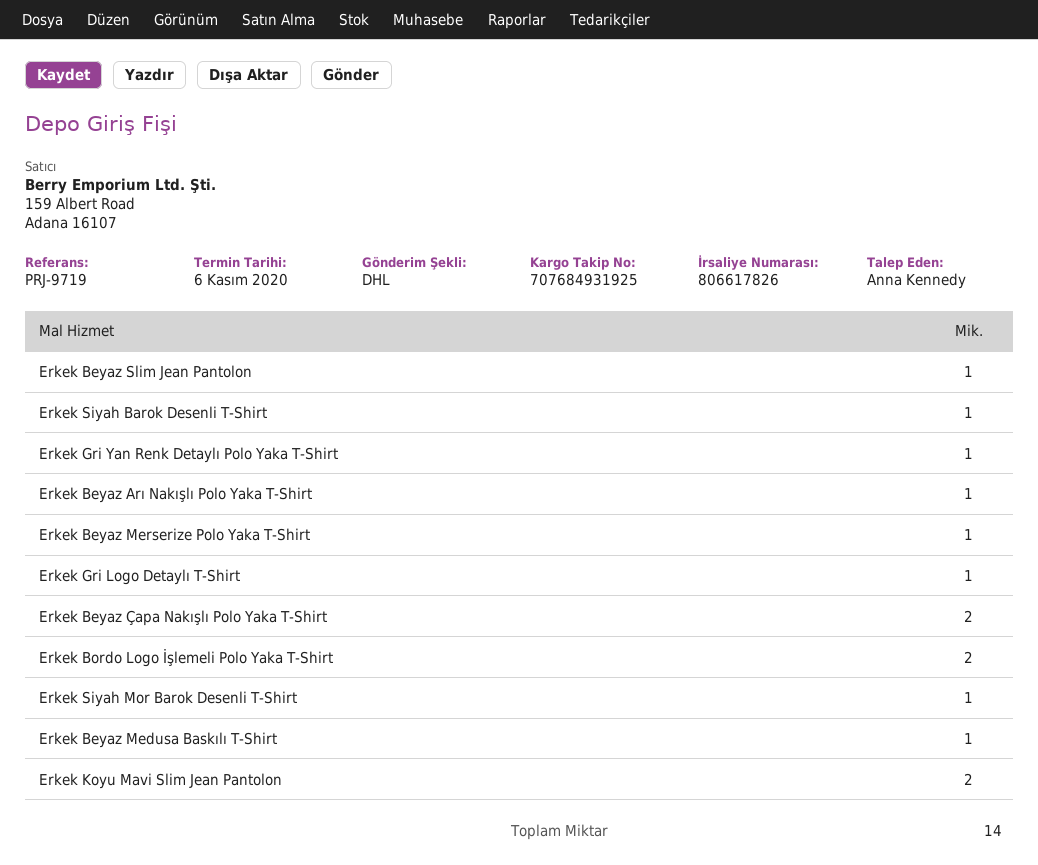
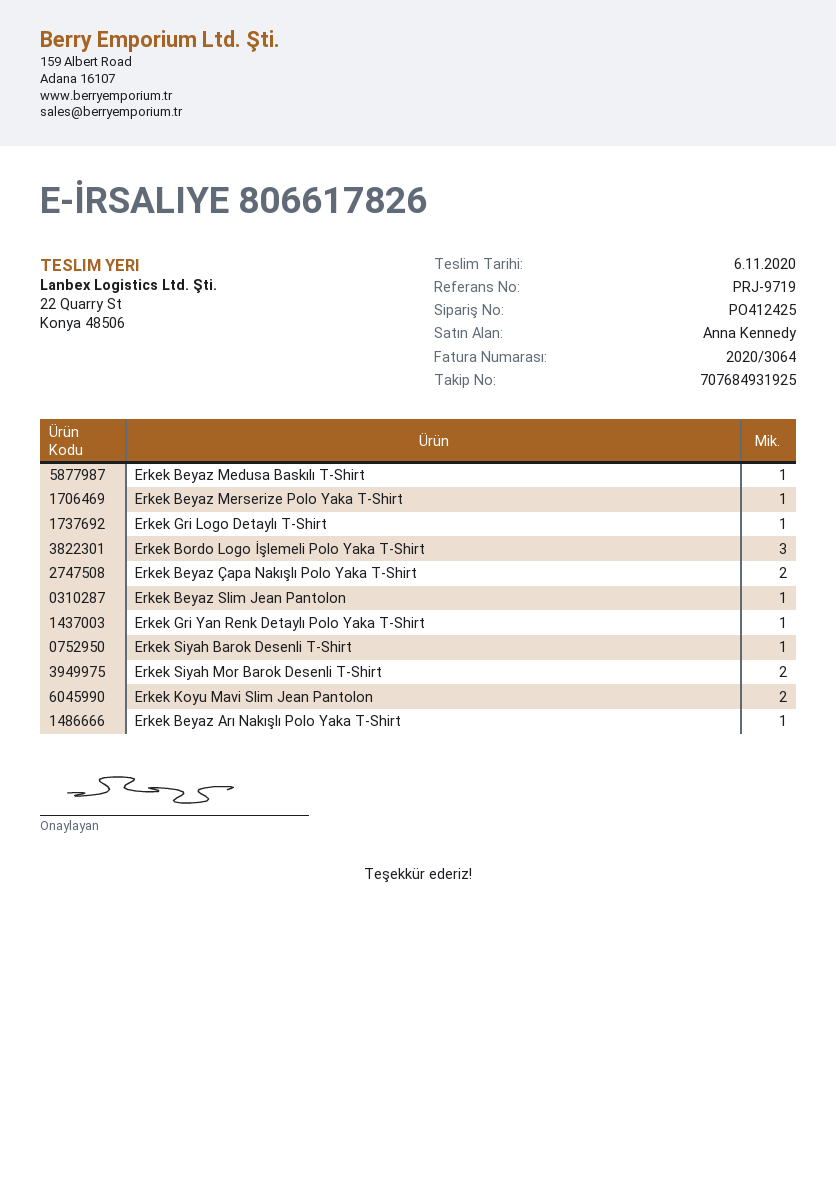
Erkek Bordo Logo İşlemeli Polo Yaka T-Shirt: 2 -> 3
Erkek Siyah Mor Barok Desenli T-Shirt: 1 -> 2

